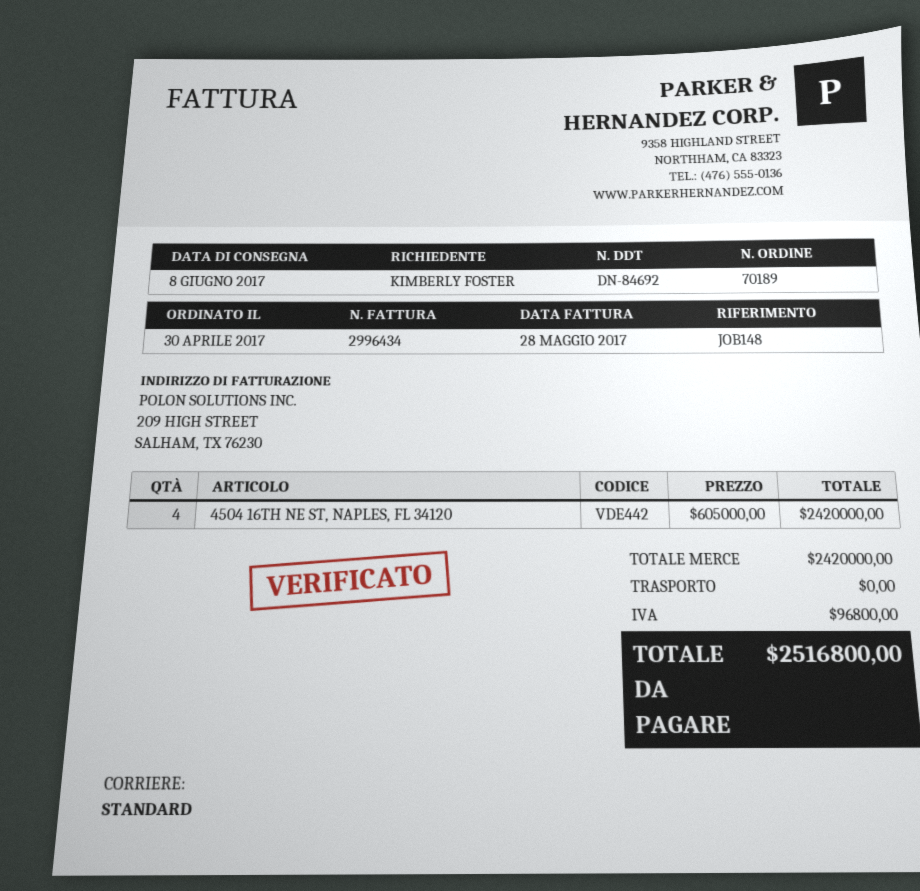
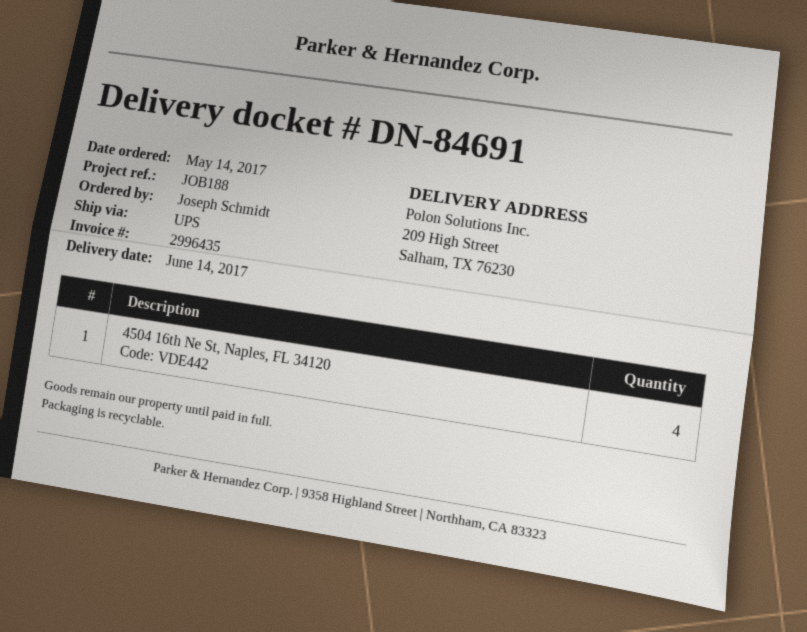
order date: 2017-04-30 -> 2017-05-14
delivery note number: DN-84692 -> DN-84691
delivery date: 2017-06-08 -> 2017-06-14
invoice number: 2996434 -> 2996435
reference: JOB148 -> JOB188
ordered by: KIMBERLY FOSTER -> Joseph Schmidt
shipping method: standard -> UPS

